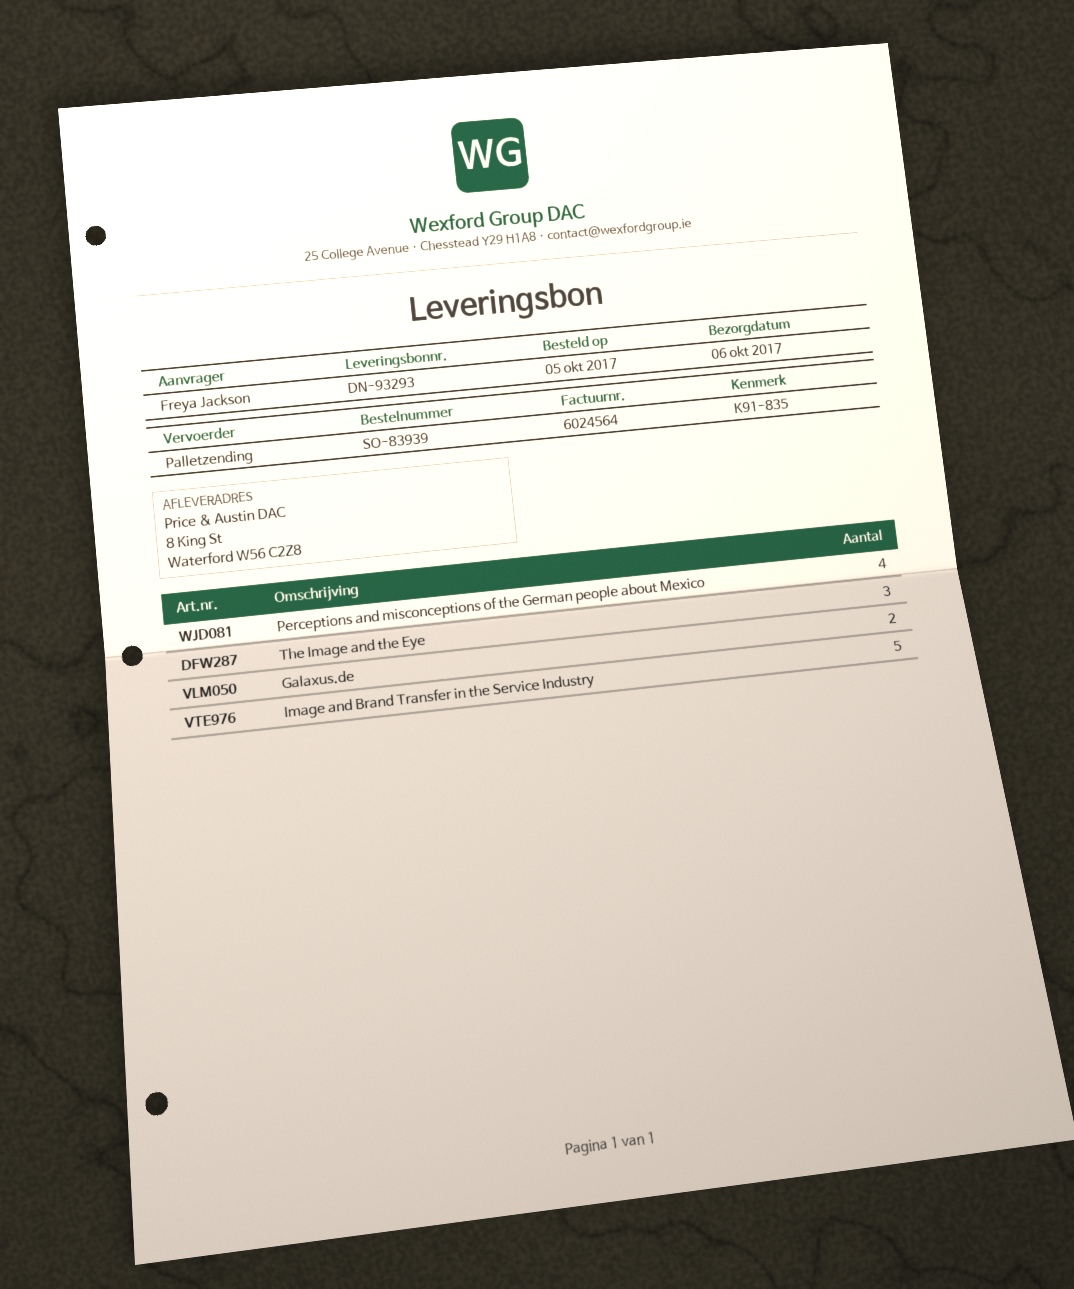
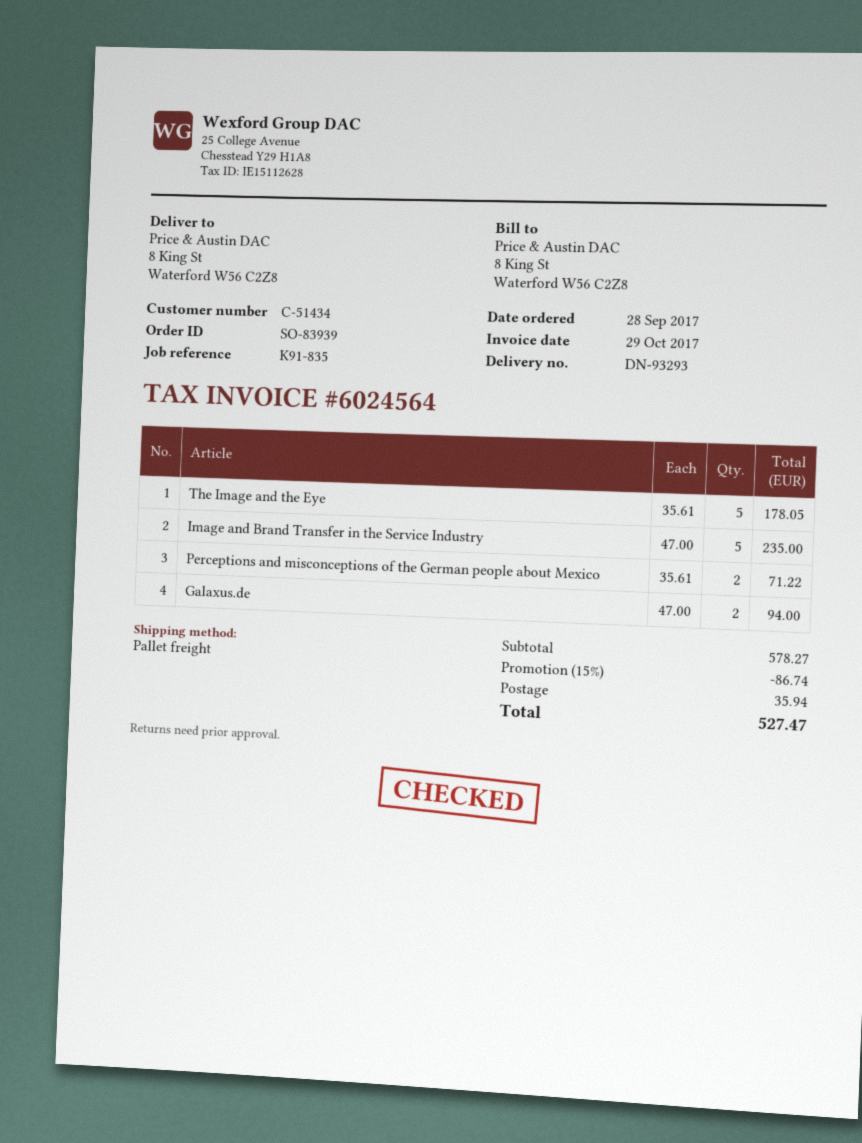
order date: 2017-10-05 -> 2017-09-28
Perceptions and misconceptions of the German people about Mexico: 4 -> 2
The Image and the Eye: 3 -> 5

